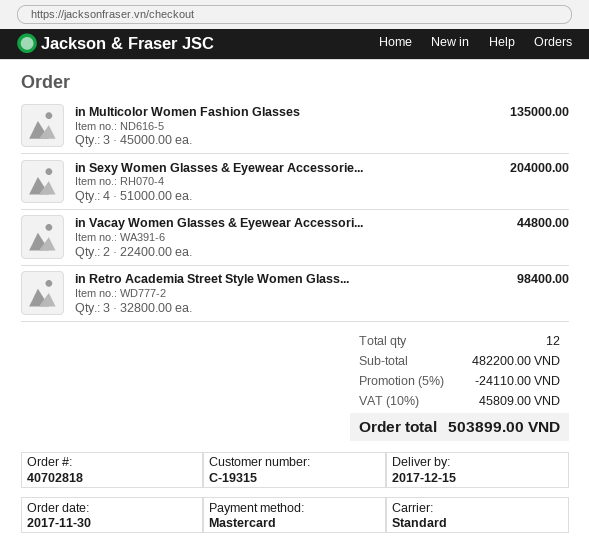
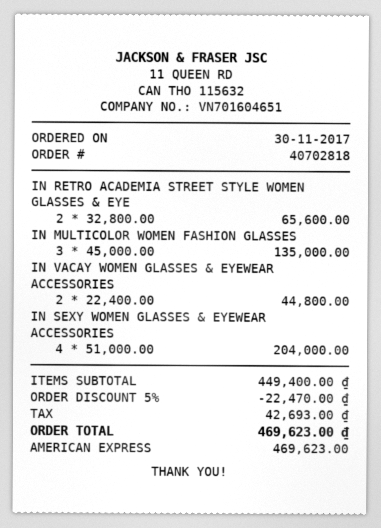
payment method: Mastercard -> American Express
in Retro Academia Street Style Women Glass...: 3 x 32800.00 = 98400.00 -> 2 x 32800.00 = 65600.00
subtotal: 482200.00 -> 449400.00
discount: 5% = 24110.00 -> 5% = 22470.00
tax: 45809.00 -> 42693.00
total: 503899.00 -> 469623.00

